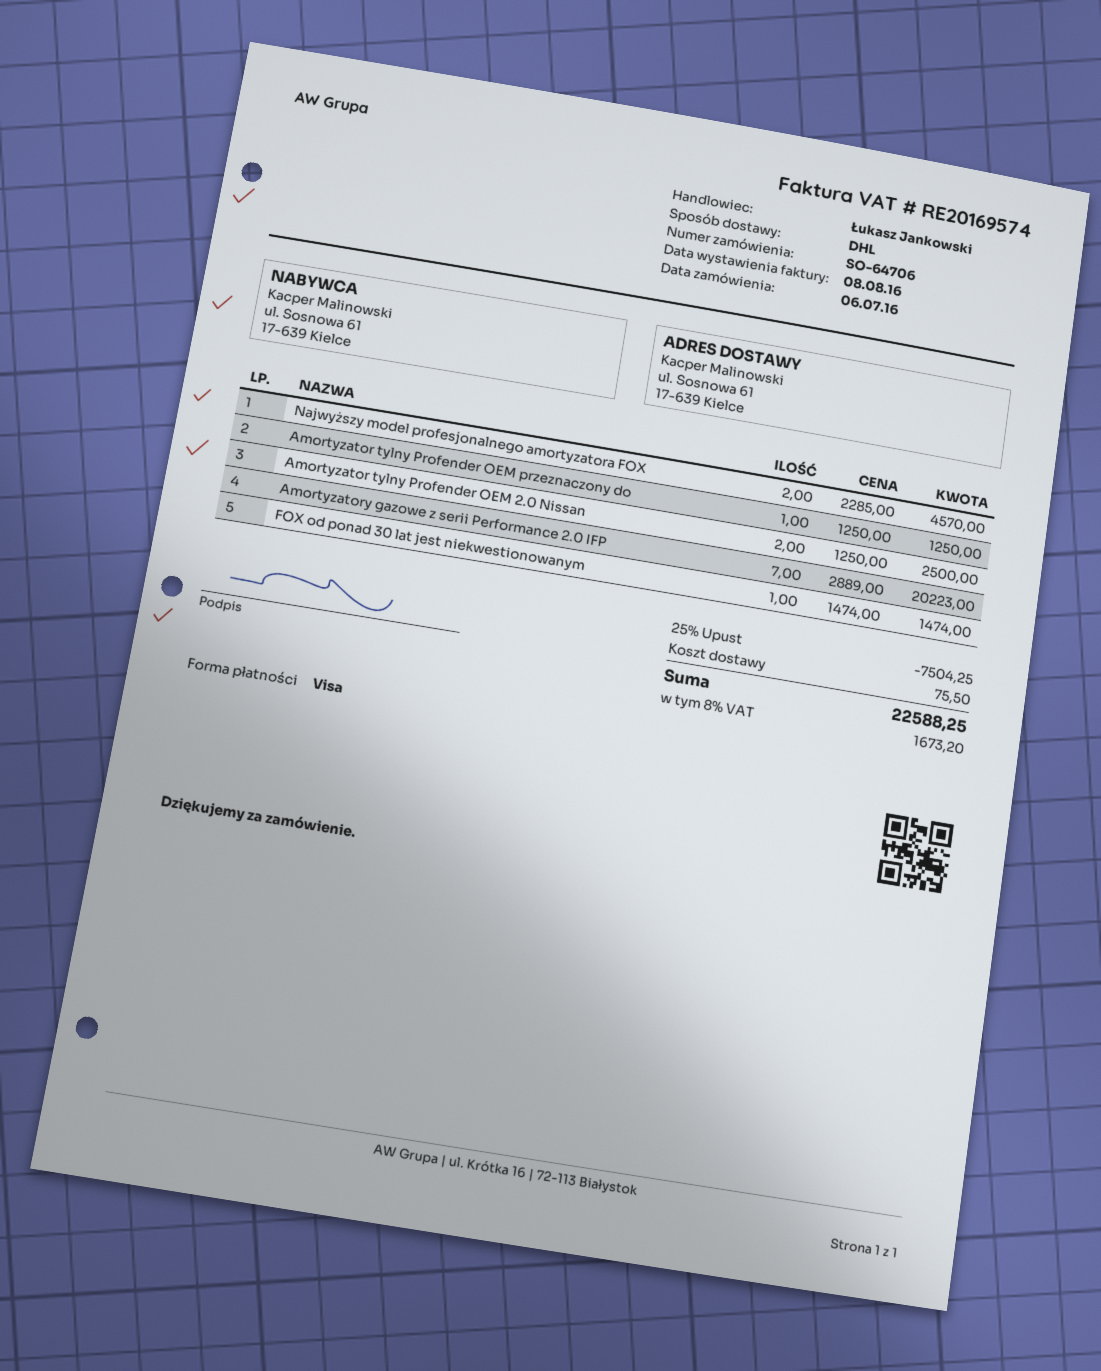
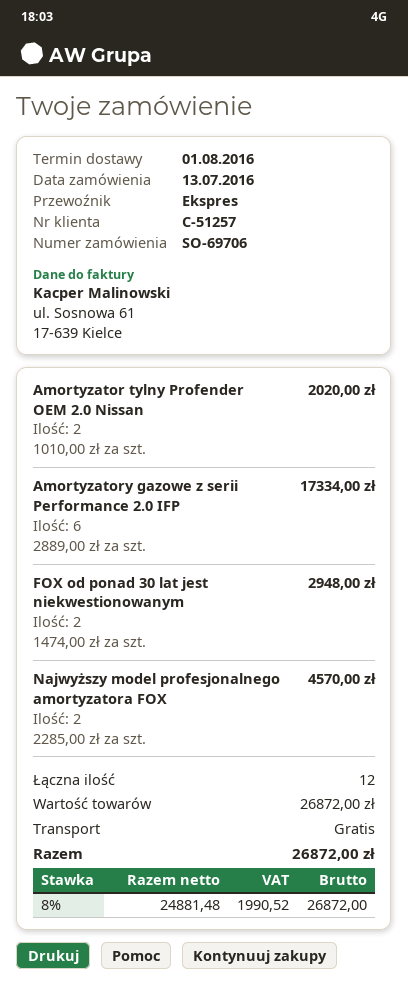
order number: SO-64706 -> SO-69706
order date: 2016-07-06 -> 2016-07-13
shipping method: DHL -> express
Amortyzator tylny Profender OEM przeznaczony do: 1 x 1250.00 = 1250.00 -> none
Amortyzator tylny Profender OEM 2.0 Nissan: 2 x 1250.00 = 2500.00 -> 2 x 1010.00 = 2020.00
Amortyzatory gazowe z serii Performance 2.0 IFP: 7 x 2889.00 = 20223.00 -> 6 x 2889.00 = 17334.00
FOX od ponad 30 lat jest niekwestionowanym: 1 x 1474.00 = 1474.00 -> 2 x 1474.00 = 2948.00
discount: 25% = 7504.25 -> none
shipping: 75.50 -> 0.00
tax: 8% = 1673.20 -> 8% = 1990.52
total: 22588.25 -> 26872.00

